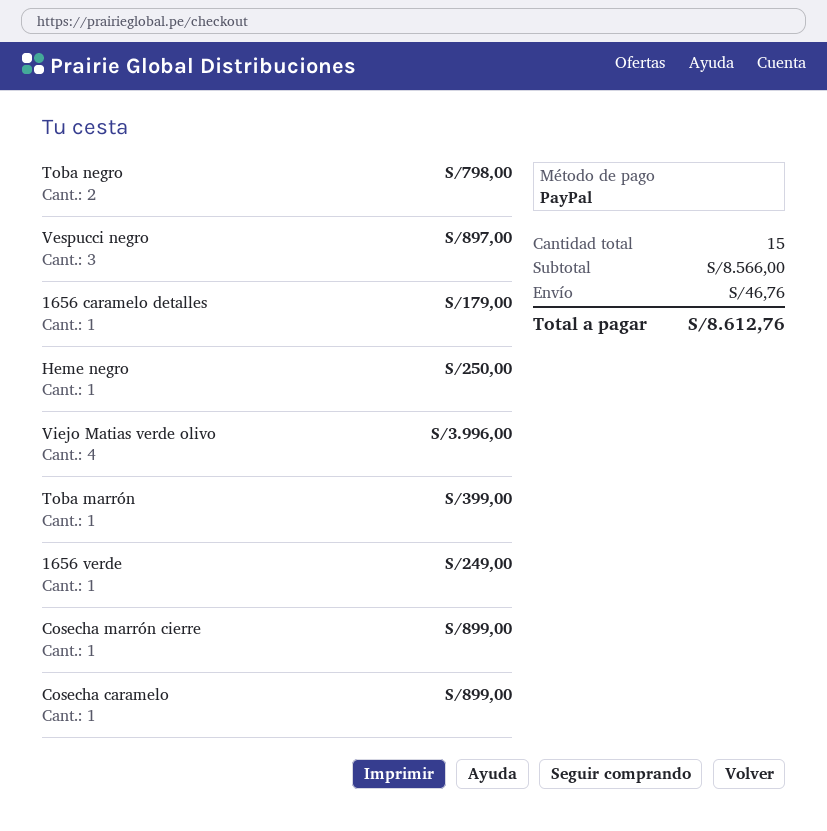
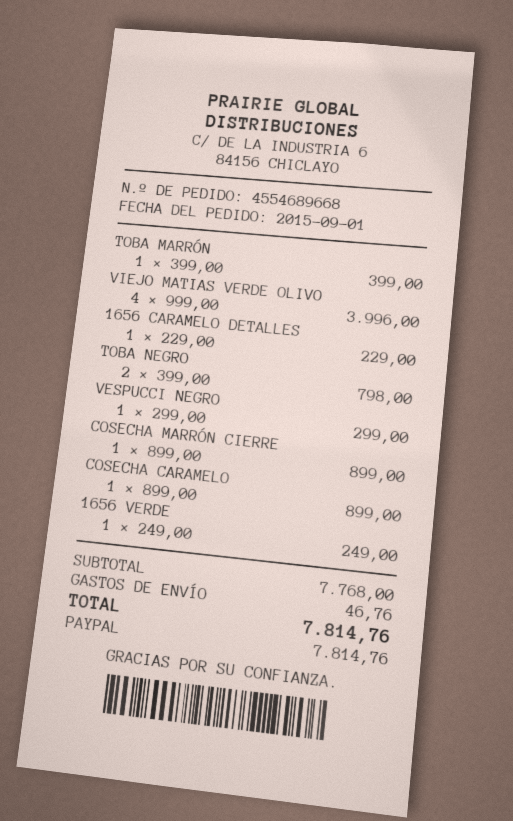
Vespucci negro: 3 for 897.00 -> 1 for 299.00
1656 caramelo detalles: 1 for 179.00 -> 1 for 229.00
Heme negro: 1 for 250.00 -> none
subtotal: 8566.00 -> 7768.00
total: 8612.76 -> 7814.76

